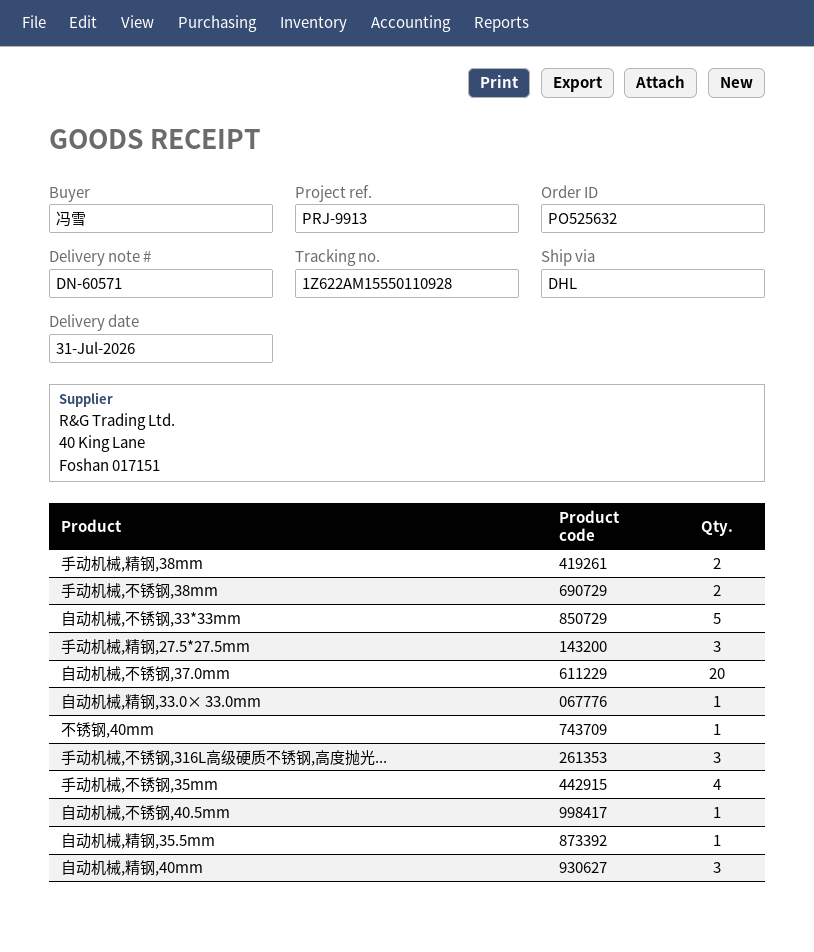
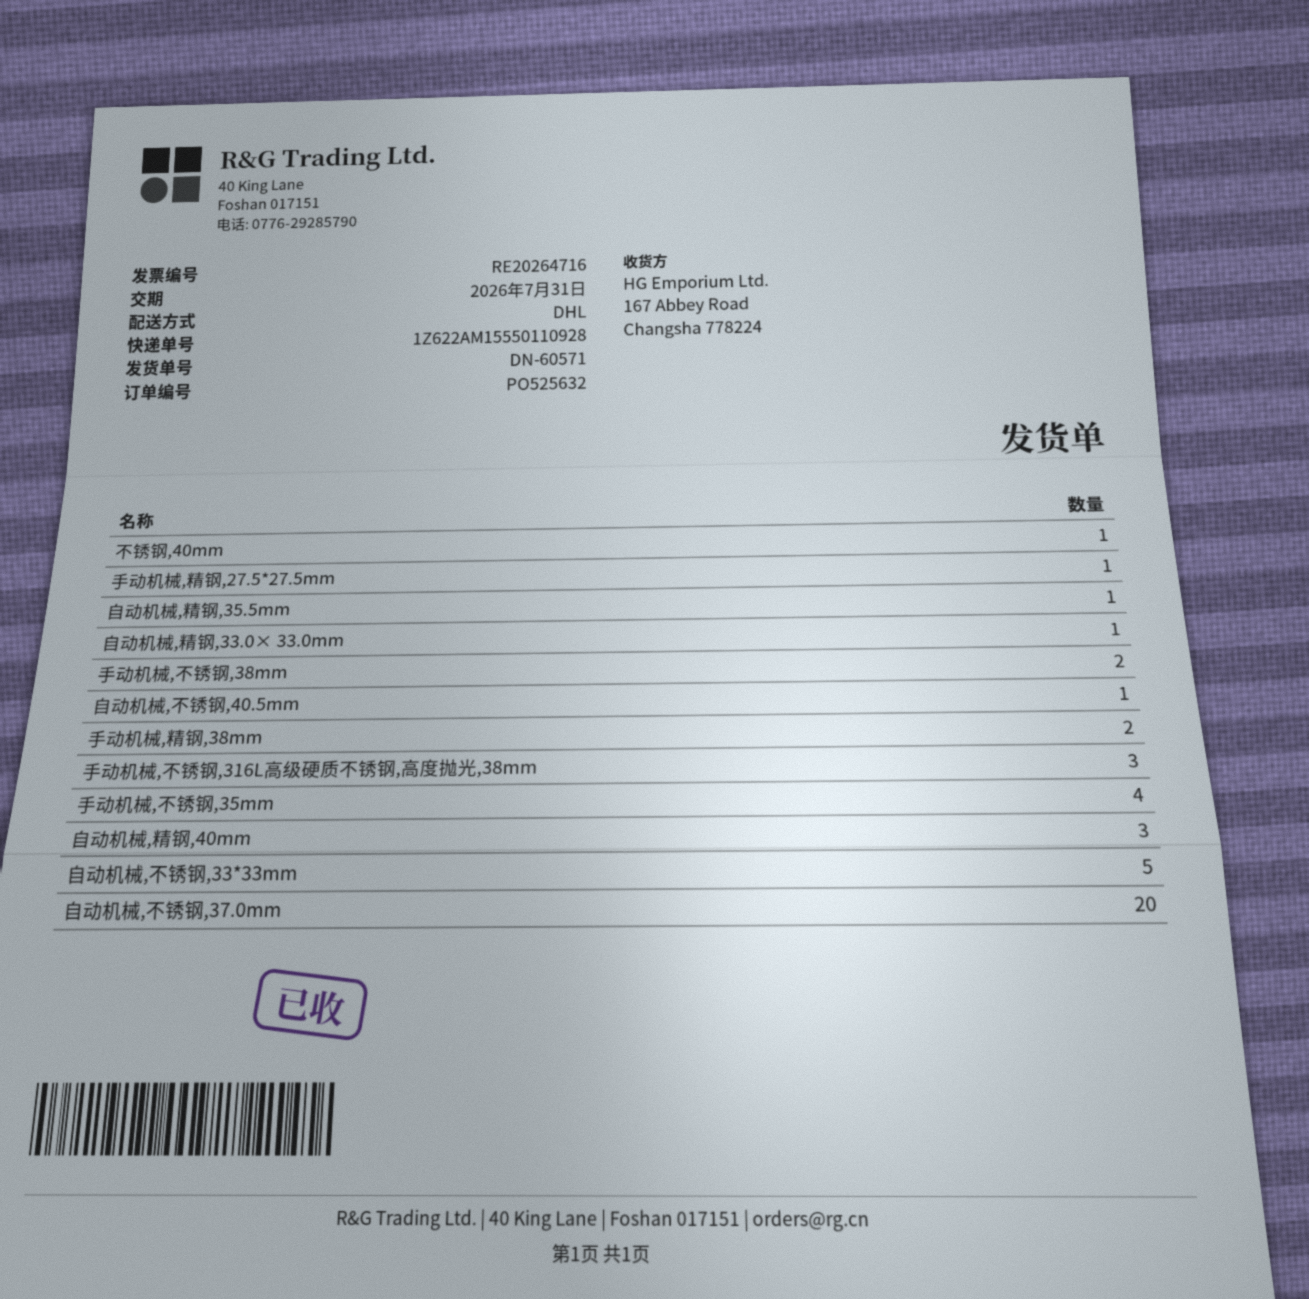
手动机械,精钢,27.5*27.5mm: 3 -> 1

